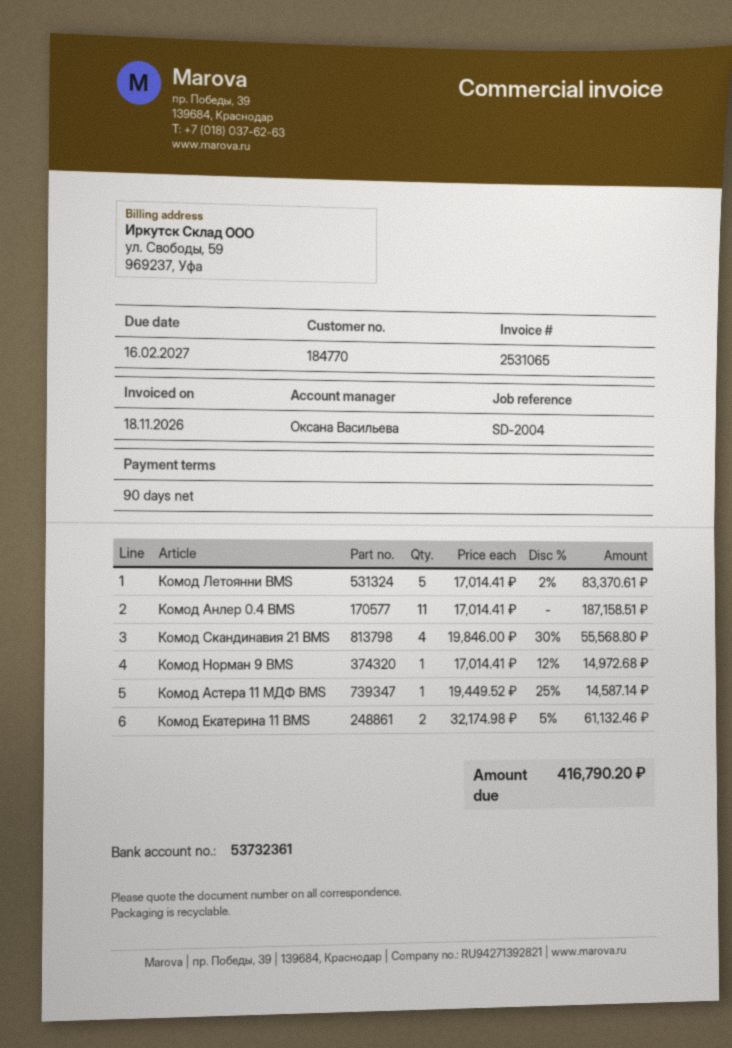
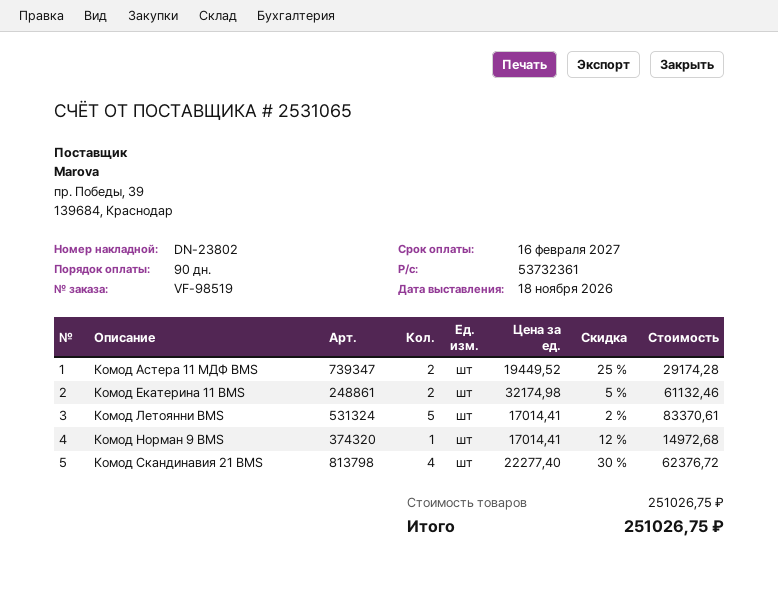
Комод Анлер 0.4 BMS: 11 x 17014.41 = 187158.51 -> none
Комод Скандинавия 21 BMS: 4 x 19846.00 - 30% = 55568.80 -> 4 x 22277.40 - 30% = 62376.72
Комод Астера 11 МДФ BMS: 1 x 19449.52 - 25% = 14587.14 -> 2 x 19449.52 - 25% = 29174.28
total: 416790.20 -> 251026.75

